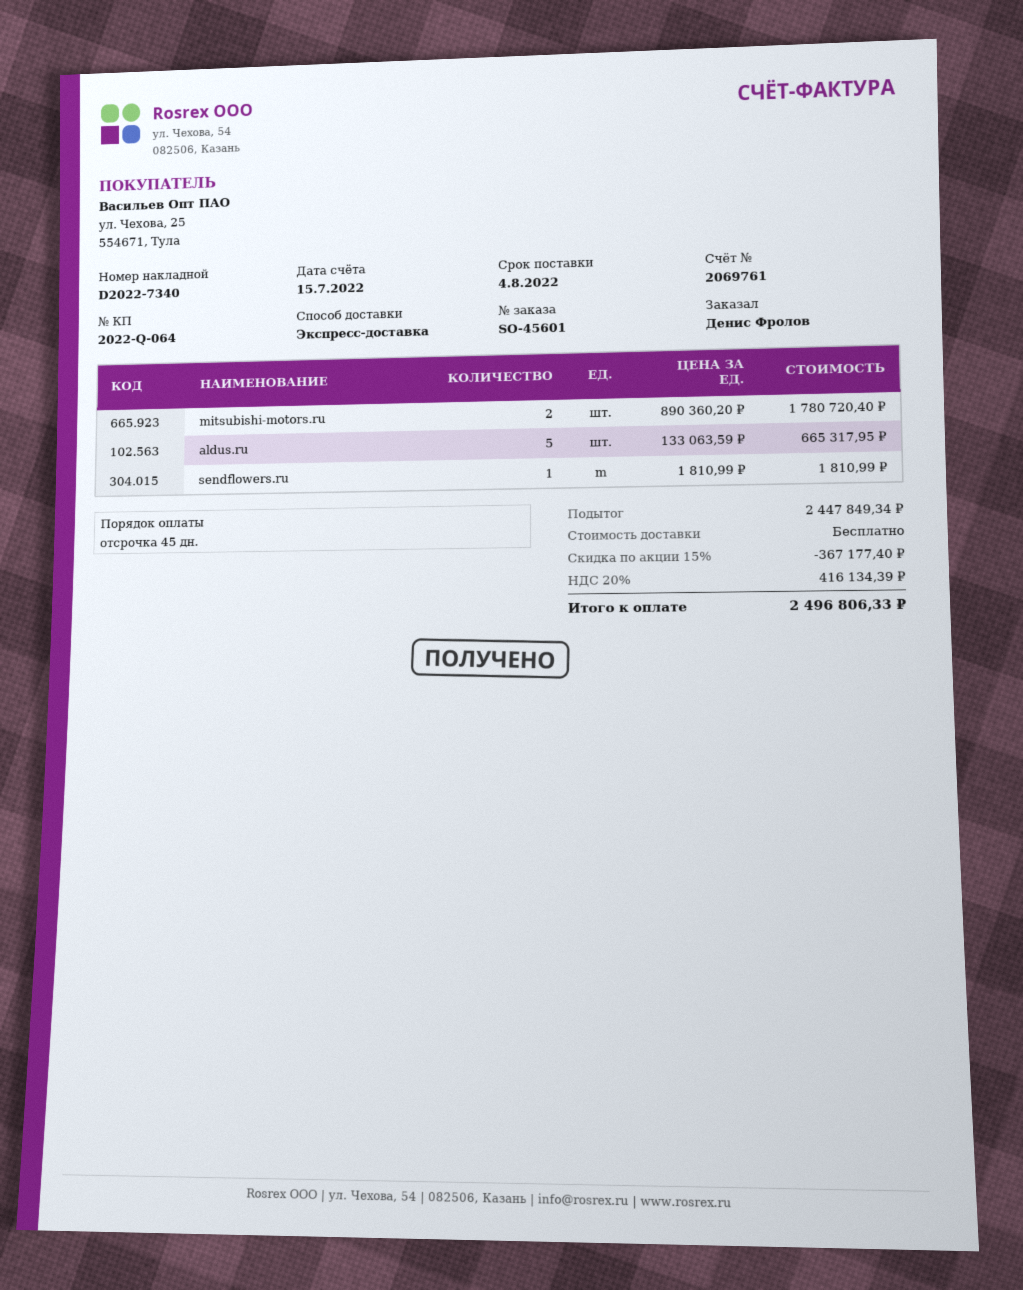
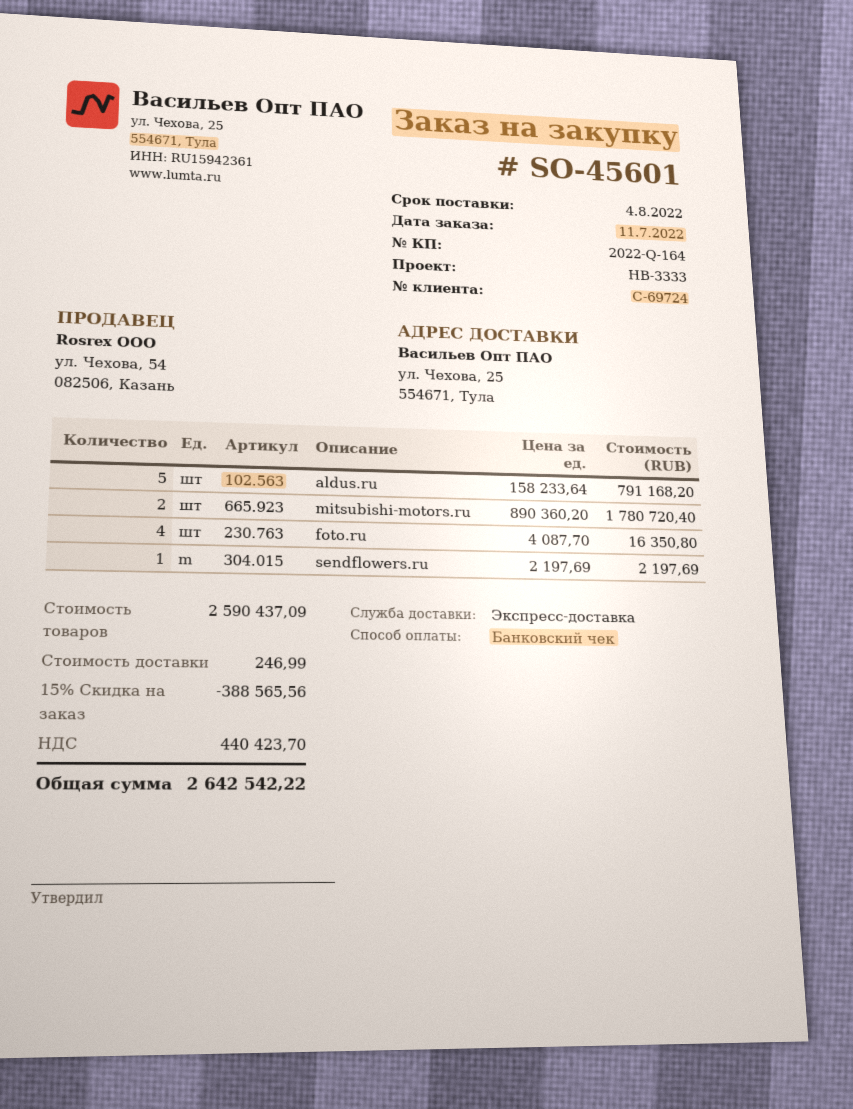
quote number: 2022-Q-064 -> 2022-Q-164
aldus.ru: 5 x 133063.59 = 665317.95 -> 5 x 158233.64 = 791168.20
sendflowers.ru: 1 x 1810.99 = 1810.99 -> 1 x 2197.69 = 2197.69
foto.ru: none -> 4 x 4087.70 = 16350.80
subtotal: 2447849.34 -> 2590437.09
discount: 15% = 367177.40 -> 15% = 388565.56
shipping: 0.00 -> 246.99
tax: 416134.39 -> 440423.70
total: 2496806.33 -> 2642542.22

